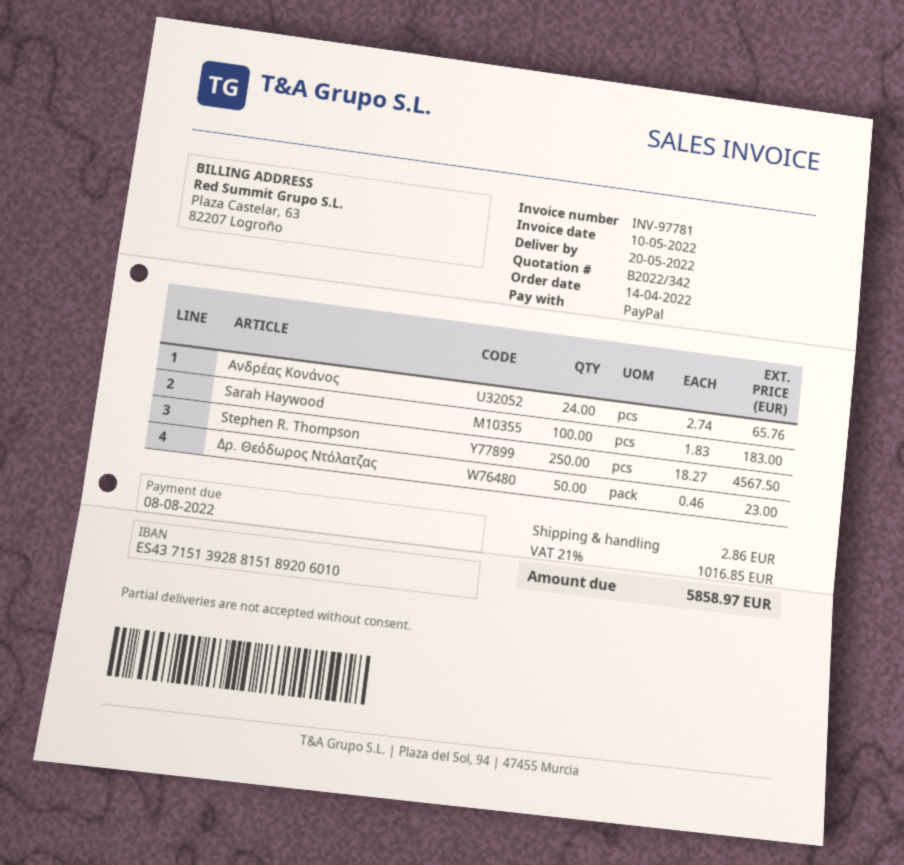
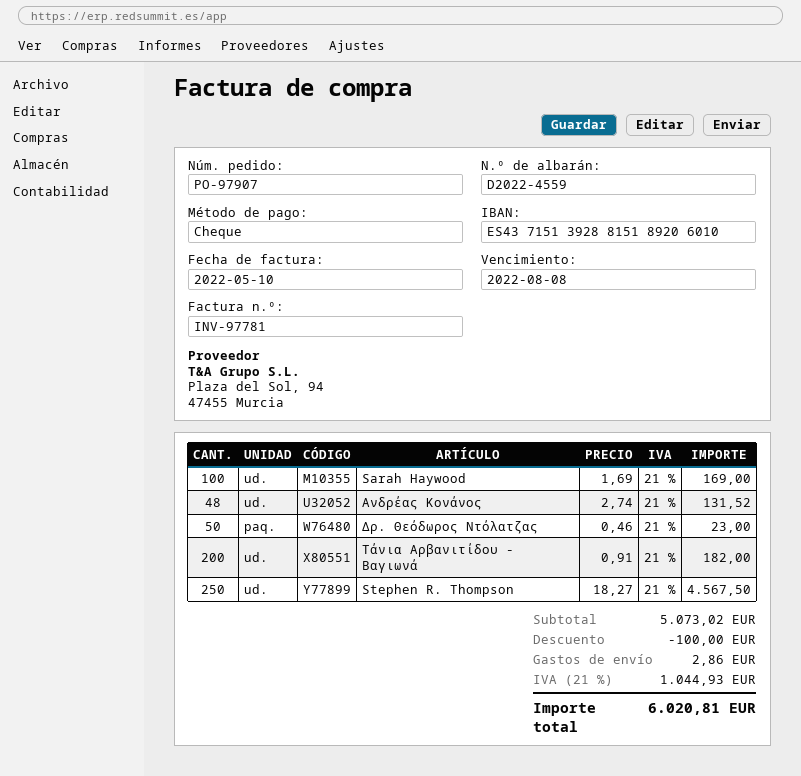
payment method: PayPal -> cheque
Ανδρέας Κονάνος: 24 x 2.74 = 65.76 -> 48 x 2.74 = 131.52
Sarah Haywood: 100 x 1.83 = 183.00 -> 100 x 1.69 = 169.00
Τάνια Αρβανιτίδου - Βαγιωνά: none -> 200 x 0.91 = 182.00
discount: none -> 100.00
tax: 21% = 1016.85 -> 21% = 1044.93
total: 5858.97 -> 6020.81

